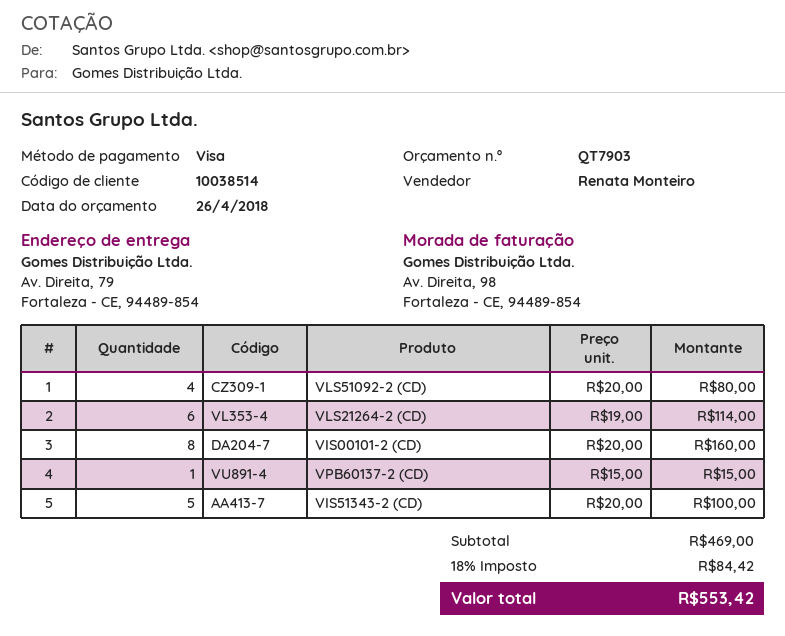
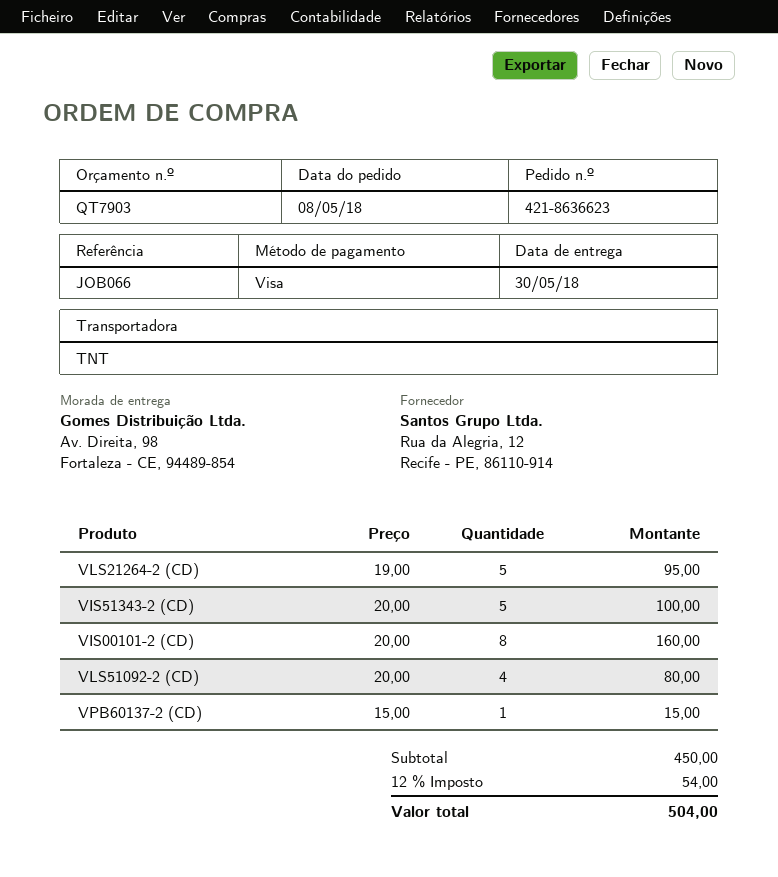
ship to: Av. Direita, 79, Fortaleza - CE, 94489-854 -> Av. Direita, 98, Fortaleza - CE, 94489-854
VLS21264-2 (CD): 6 x 19.00 = 114.00 -> 5 x 19.00 = 95.00
subtotal: 469.00 -> 450.00
tax: 18% = 84.42 -> 12% = 54.00
total: 553.42 -> 504.00

